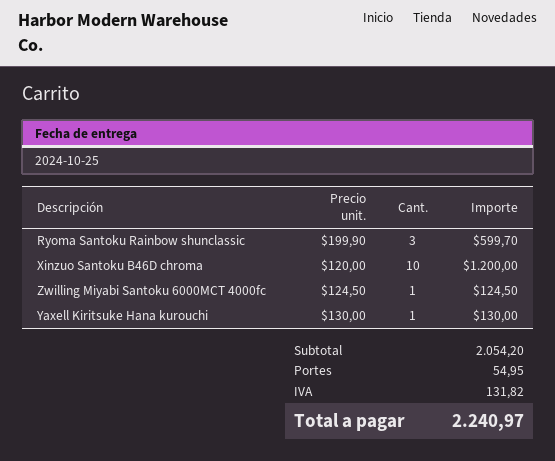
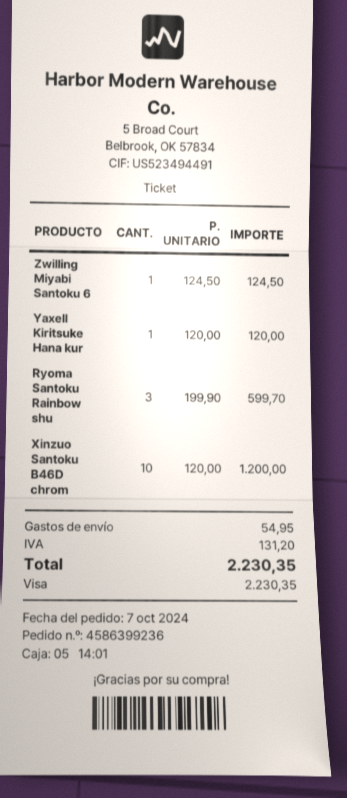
Yaxell Kiritsuke Hana kurouchi: 1 x 130.00 = 130.00 -> 1 x 120.00 = 120.00
tax: 131.82 -> 131.20
total: 2240.97 -> 2230.35

